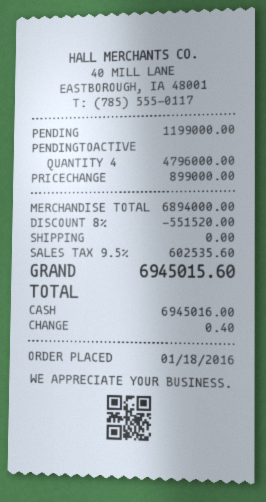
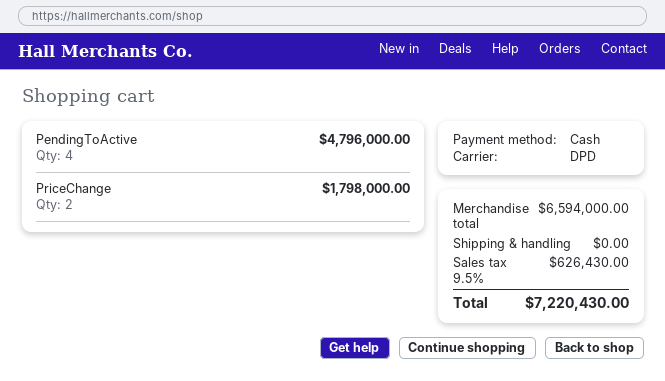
PENDING: 1 for 1199000.00 -> none
PRICECHANGE: 1 for 899000.00 -> 2 for 1798000.00
subtotal: 6894000.00 -> 6594000.00
discount: 8% = 551520.00 -> none
tax: 9.5% = 602535.60 -> 9.5% = 626430.00
total: 6945015.60 -> 7220430.00

